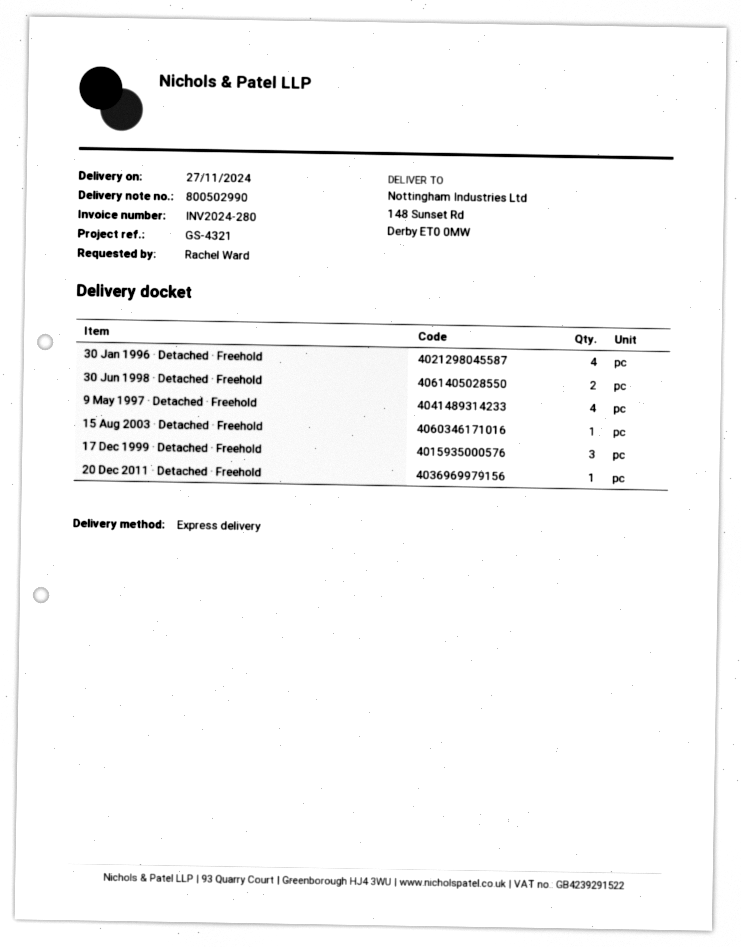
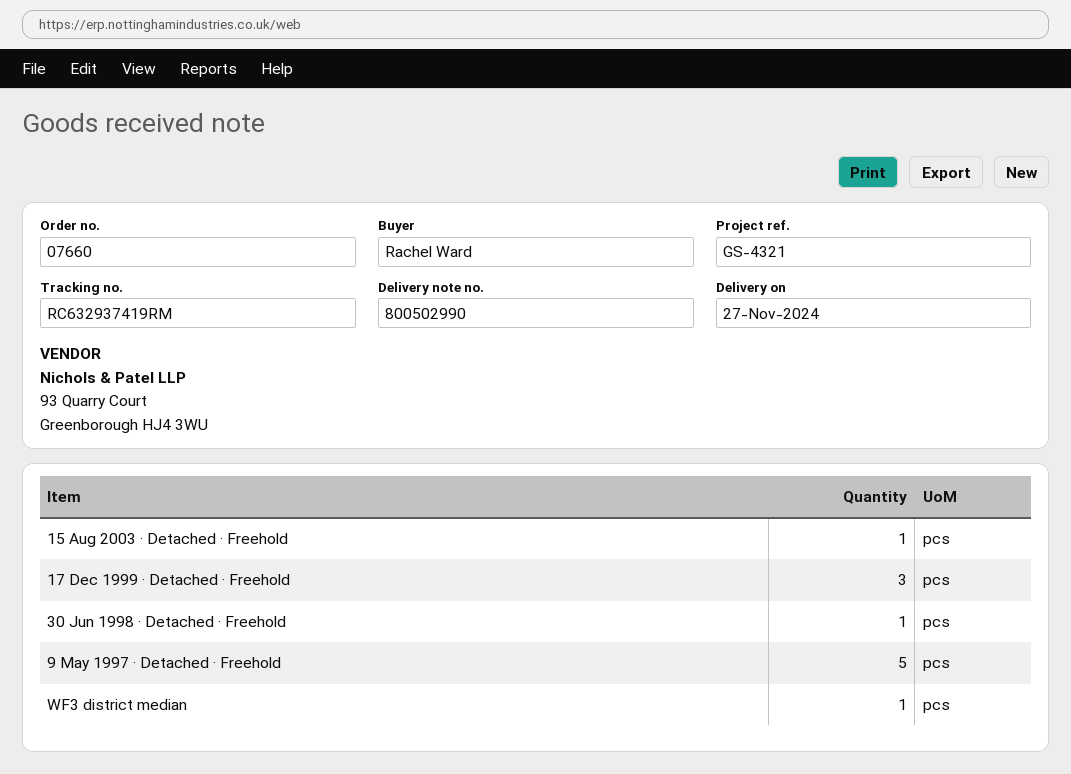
30 Jan 1996 · Detached · Freehold: 4 -> none
30 Jun 1998 · Detached · Freehold: 2 -> 1
9 May 1997 · Detached · Freehold: 4 -> 5
20 Dec 2011 · Detached · Freehold: 1 -> none
WF3 district median: none -> 1

